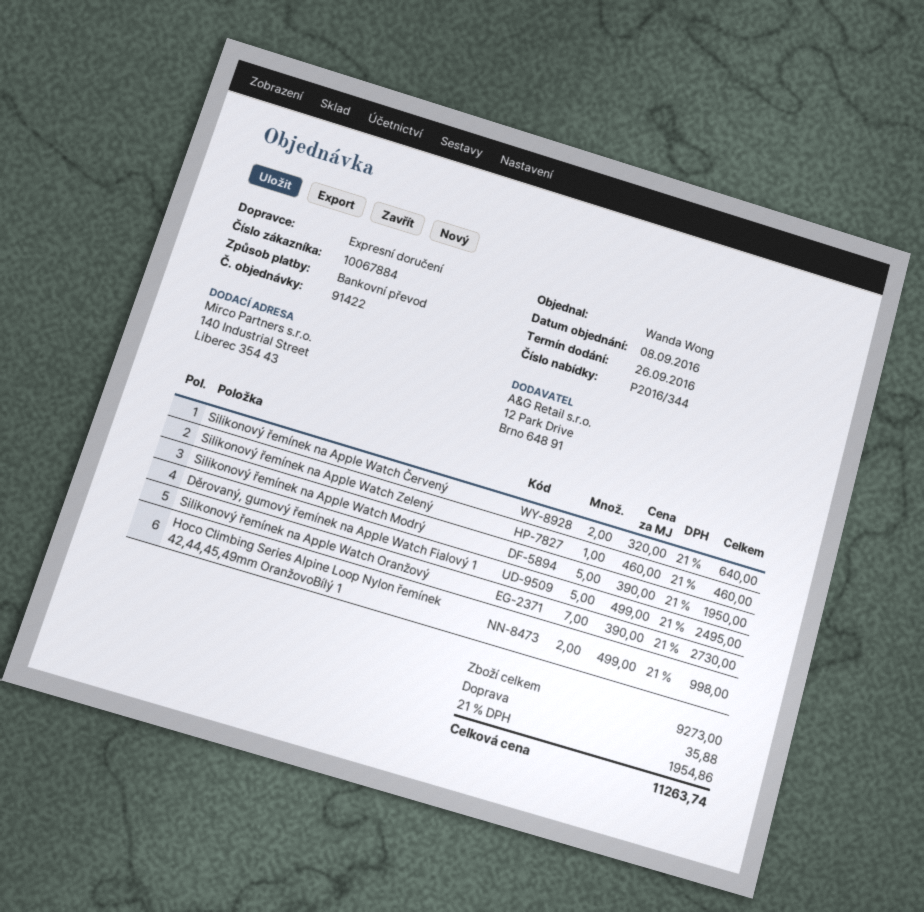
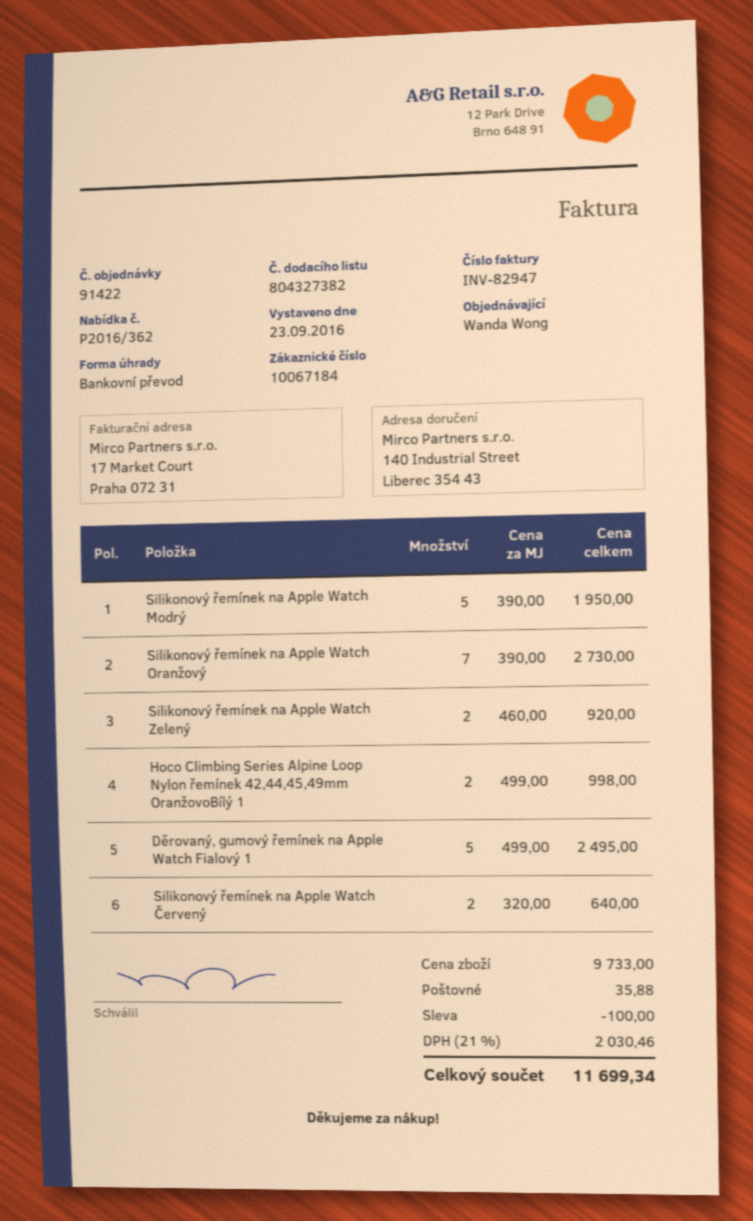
quote number: P2016/344 -> P2016/362
customer number: 10067884 -> 10067184
Silikonový řemínek na Apple Watch Zelený: 1 x 460.00 = 460.00 -> 2 x 460.00 = 920.00
subtotal: 9273.00 -> 9733.00
discount: none -> 100.00
tax: 21% = 1954.86 -> 21% = 2030.46
total: 11263.74 -> 11699.34

